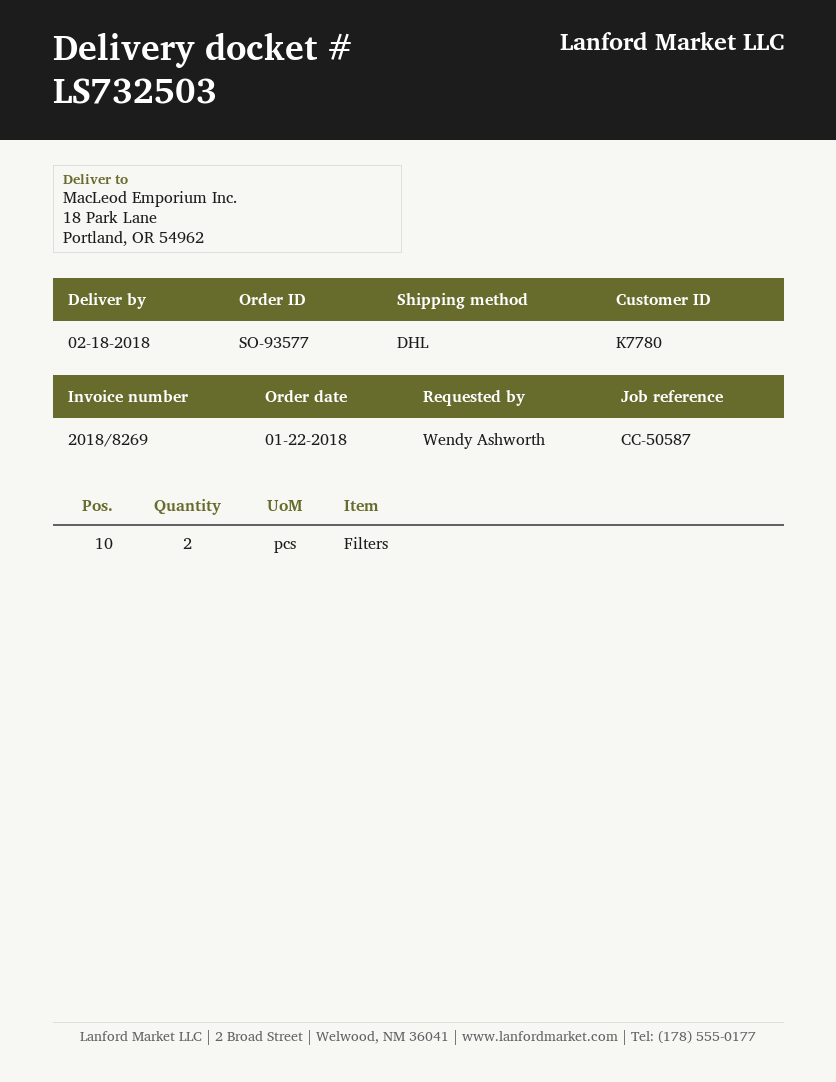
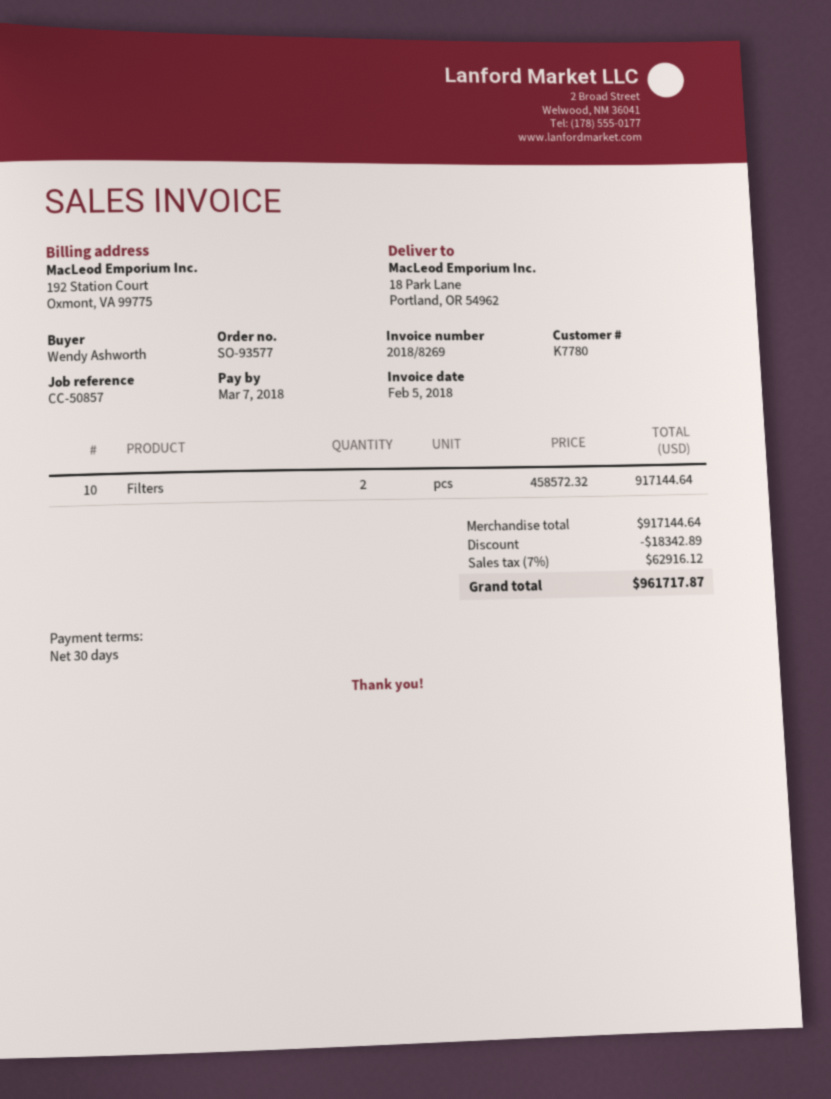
reference: CC-50587 -> CC-50857

